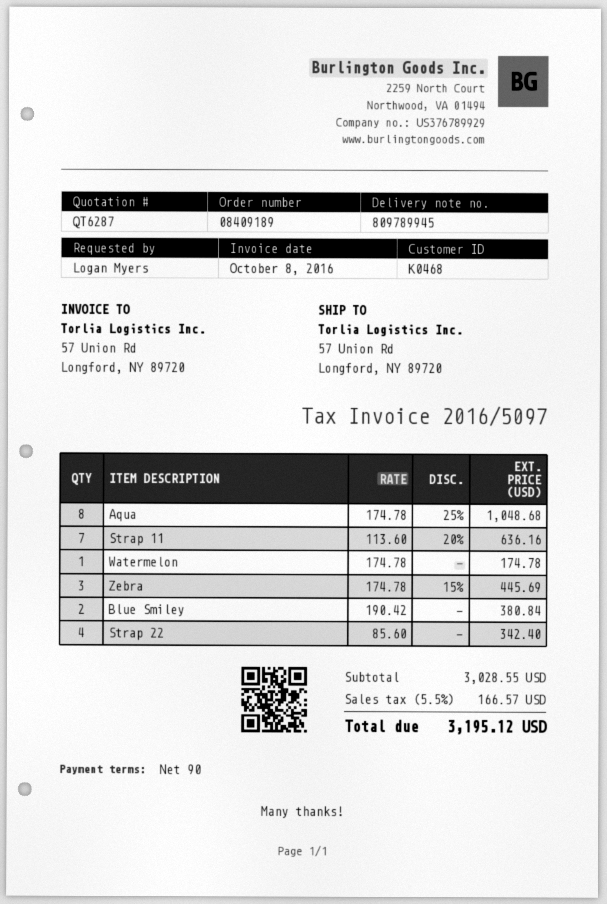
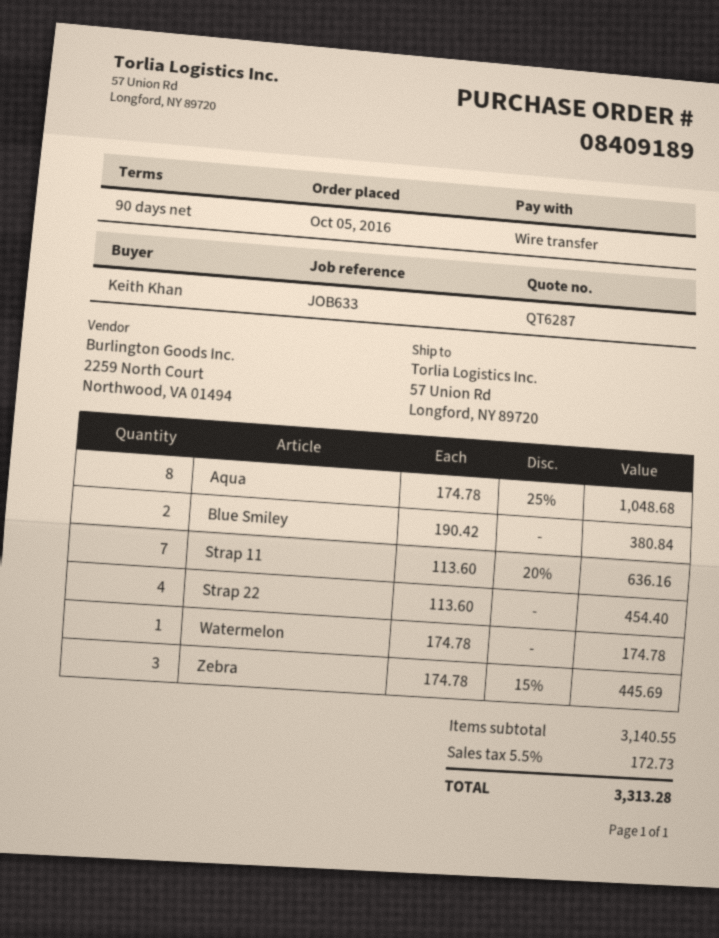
ordered by: Logan Myers -> Keith Khan
Strap 22: 4 x 85.60 = 342.40 -> 4 x 113.60 = 454.40
subtotal: 3028.55 -> 3140.55
tax: 5.5% = 166.57 -> 5.5% = 172.73
total: 3195.12 -> 3313.28

